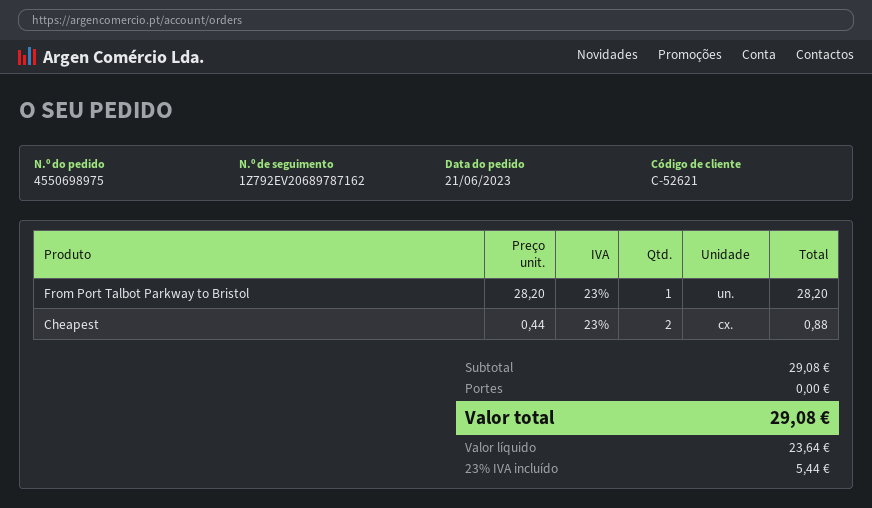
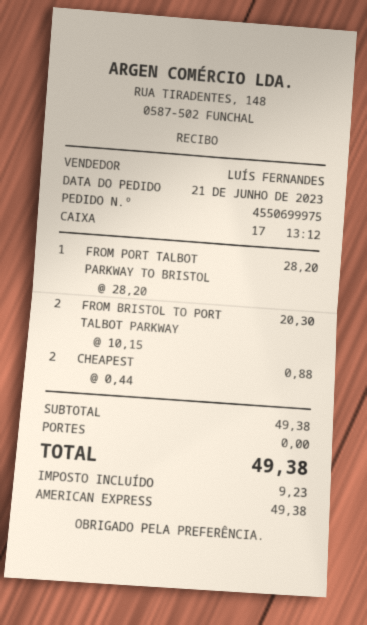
order number: 4550698975 -> 4550699975
FROM BRISTOL TO PORT TALBOT PARKWAY: none -> 2 x 10.15 = 20.30
subtotal: 29.08 -> 49.38
tax: 5.44 -> 9.23
total: 29.08 -> 49.38

